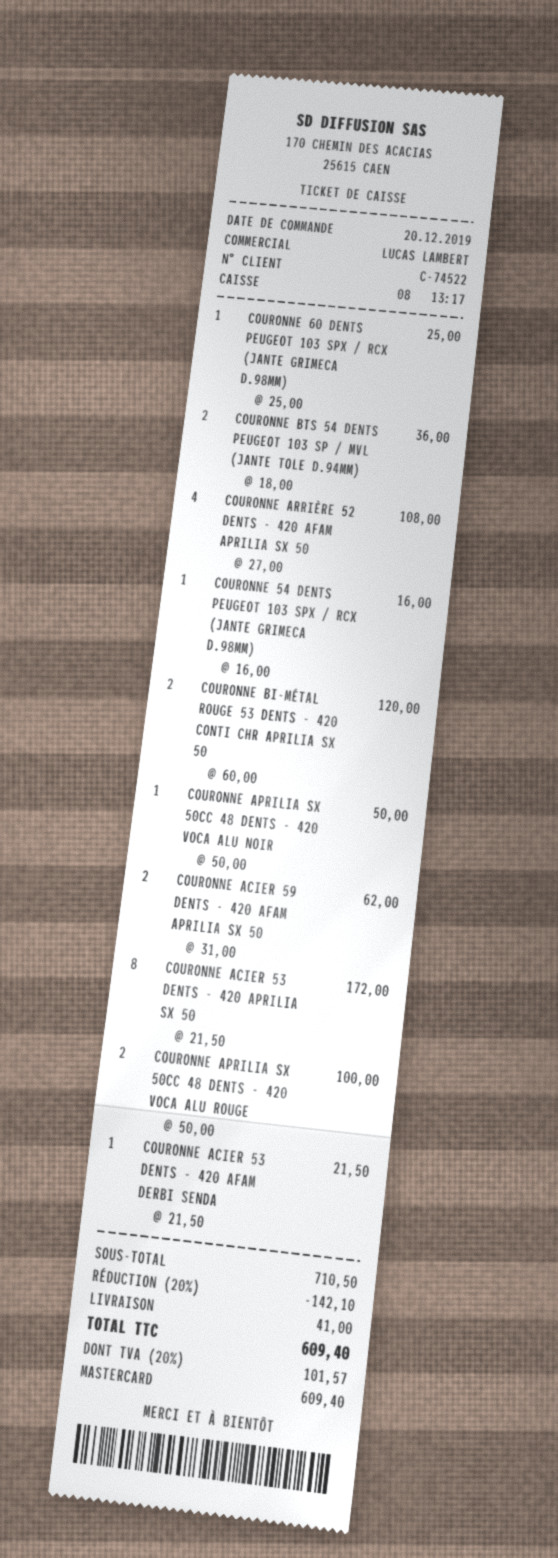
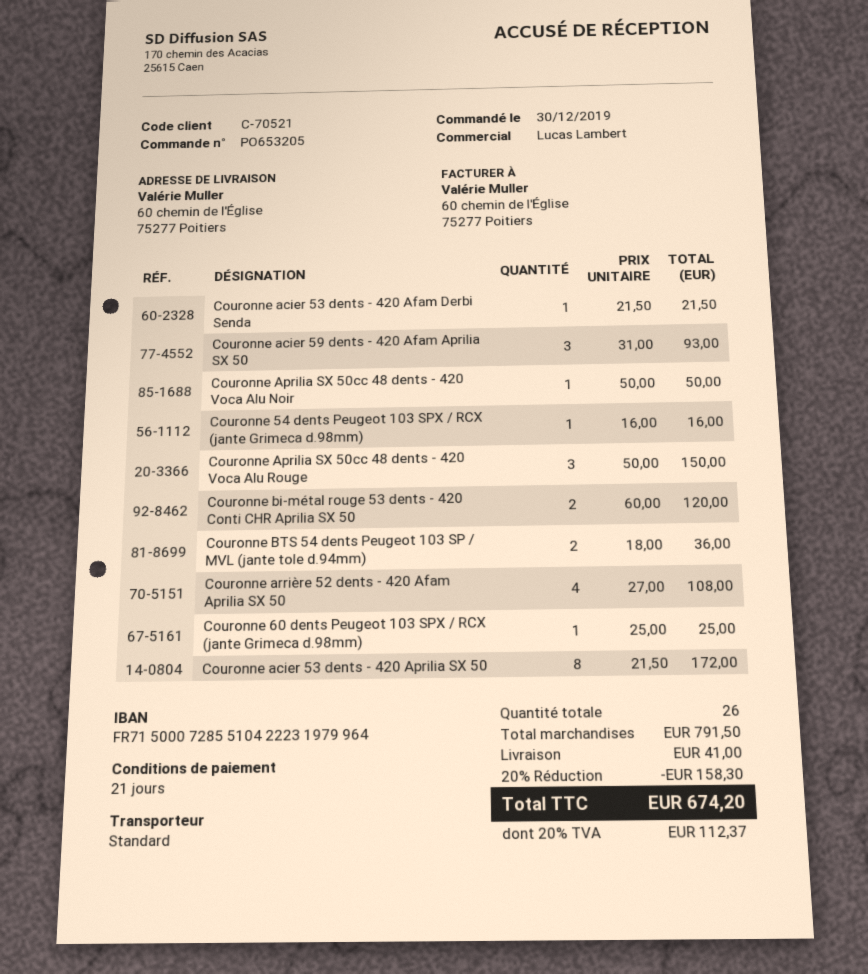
order date: 2019-12-20 -> 2019-12-30
customer number: C-74522 -> C-70521
COURONNE ACIER 59 DENTS - 420 AFAM APRILIA SX 50: 2 x 31.00 = 62.00 -> 3 x 31.00 = 93.00
COURONNE APRILIA SX 50CC 48 DENTS - 420 VOCA ALU ROUGE: 2 x 50.00 = 100.00 -> 3 x 50.00 = 150.00
subtotal: 710.50 -> 791.50
discount: 20% = 142.10 -> 20% = 158.30
tax: 20% = 101.57 -> 20% = 112.37
total: 609.40 -> 674.20

